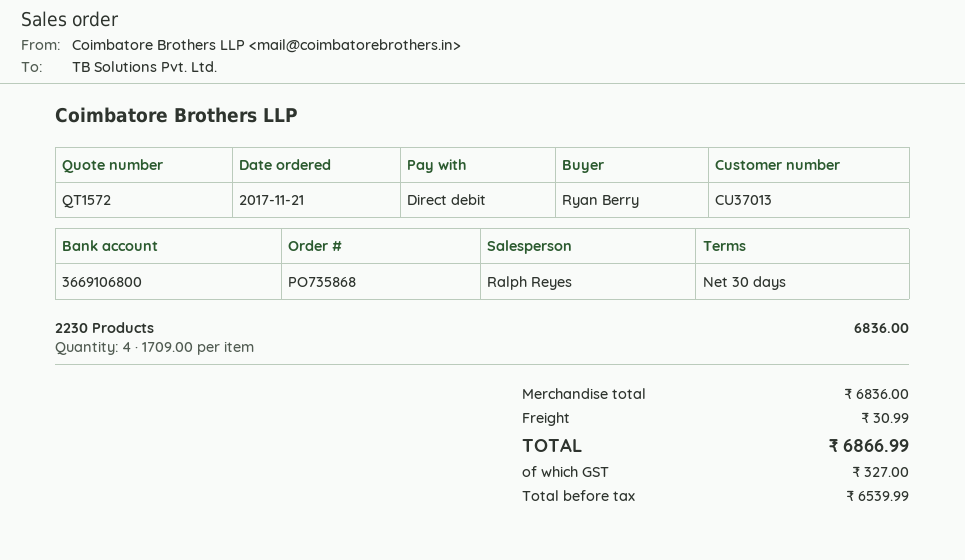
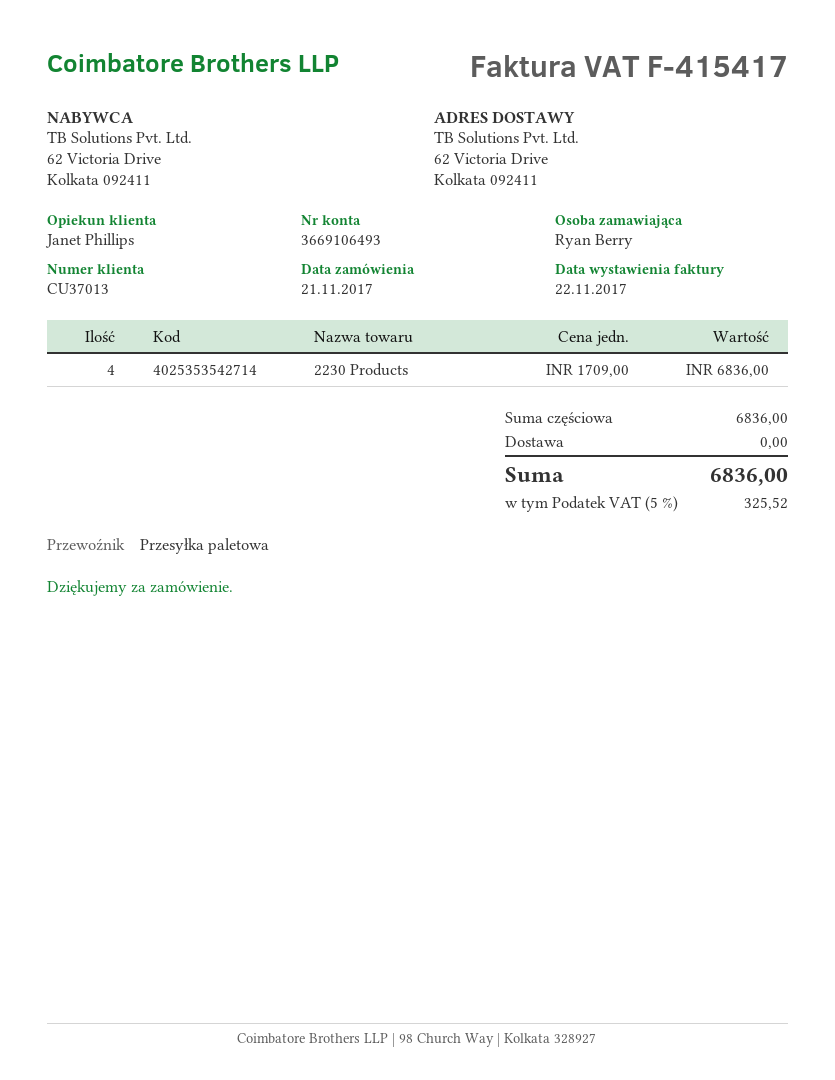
sales rep: Ralph Reyes -> Janet Phillips
bank account: 3669106800 -> 3669106493
shipping: 30.99 -> 0.00
tax: 327.00 -> 325.52
total: 6866.99 -> 6836.00

